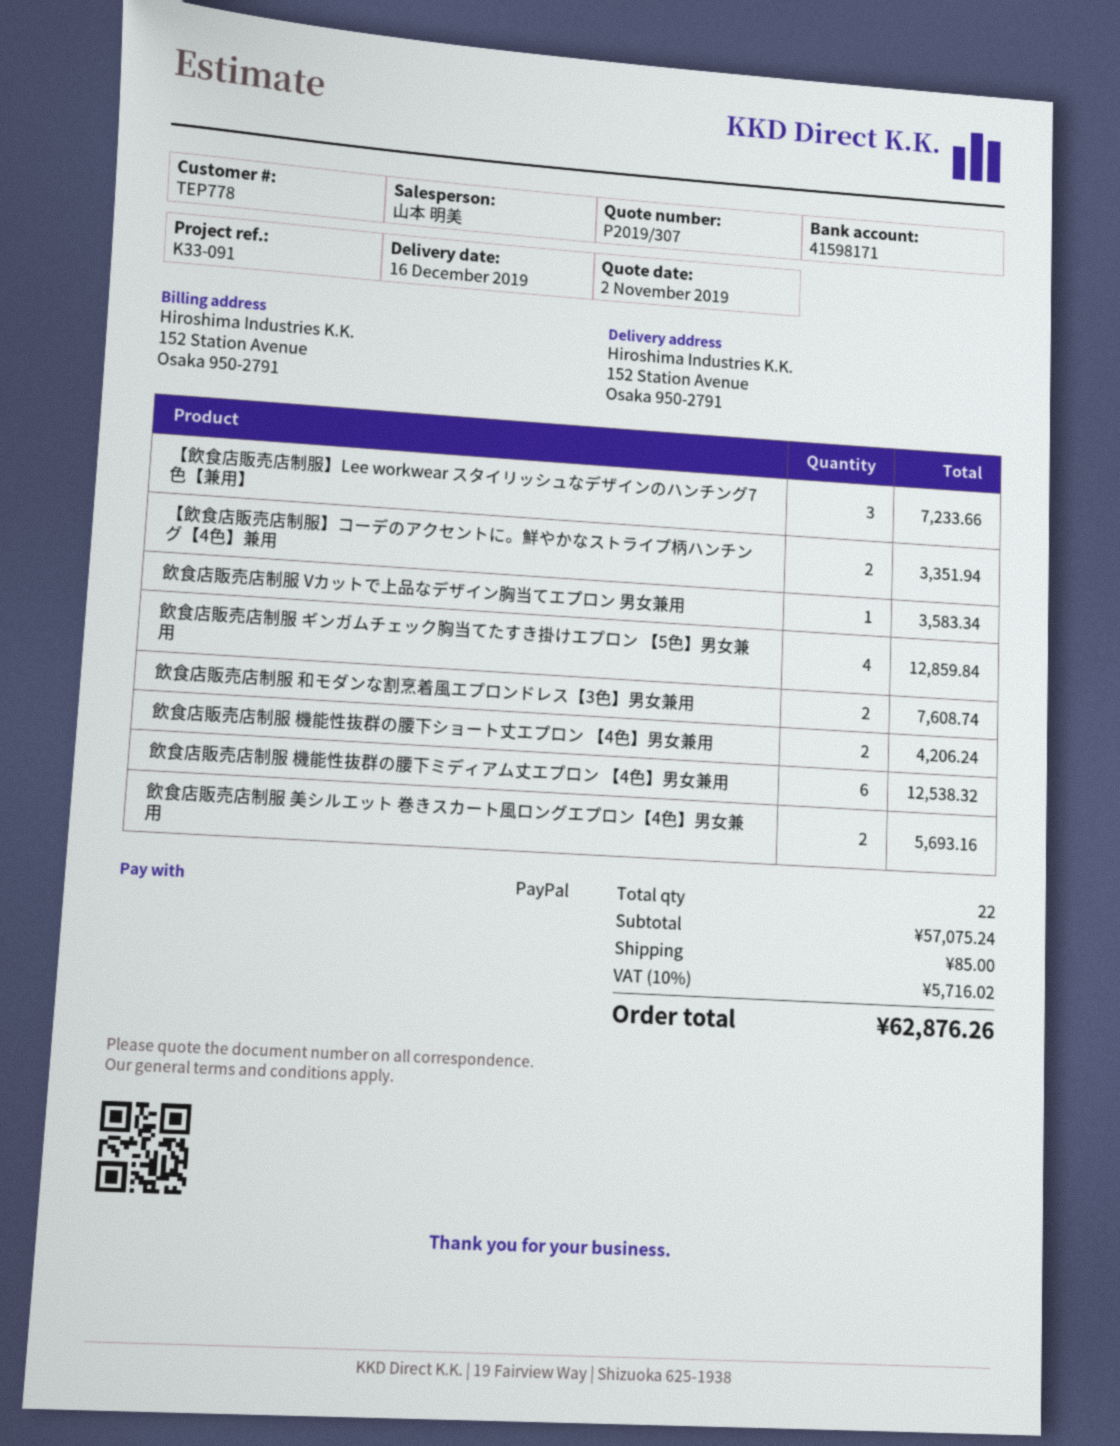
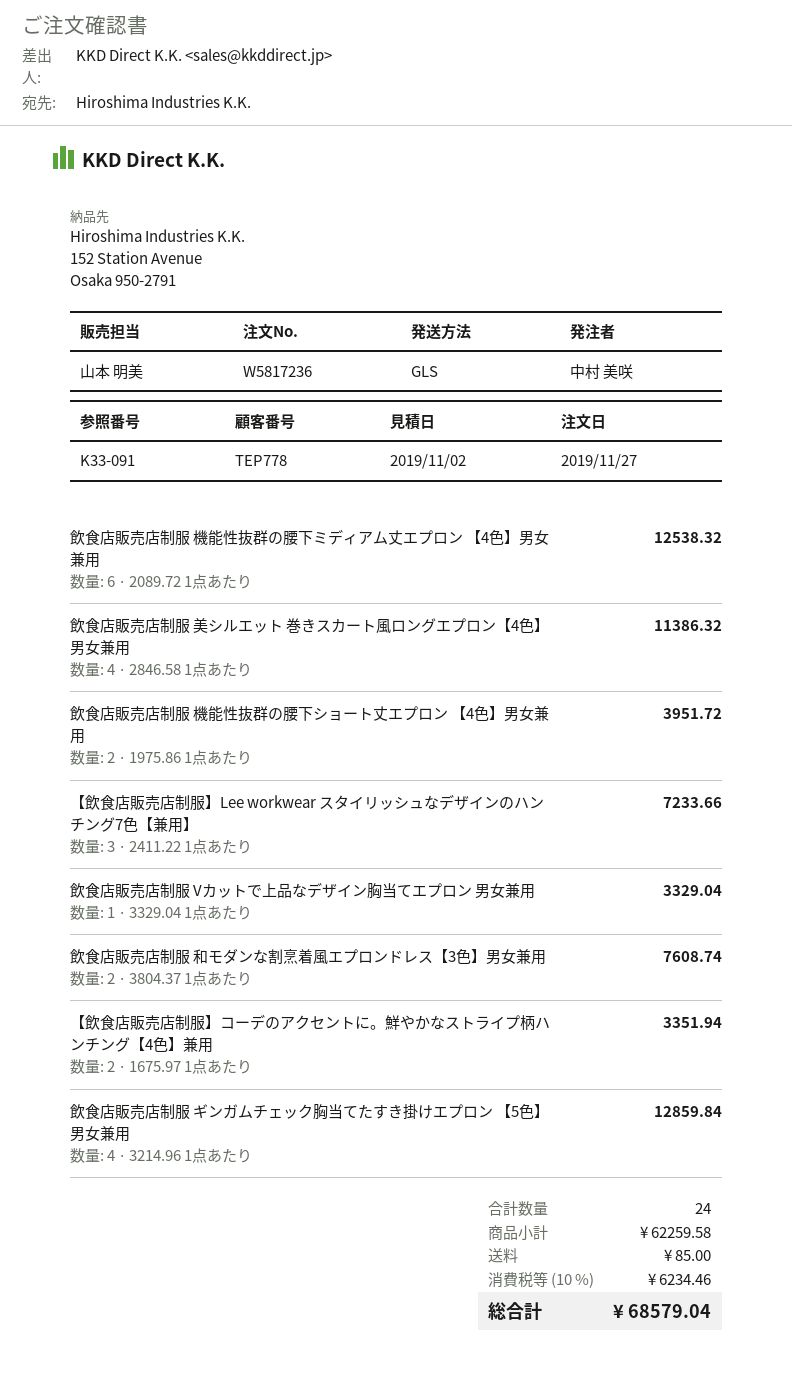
飲食店販売店制服 Vカットで上品なデザイン胸当てエプロン 男女兼用: 1 for 3583.34 -> 1 for 3329.04
飲食店販売店制服 機能性抜群の腰下ショート丈エプロン 【4色】男女兼用: 2 for 4206.24 -> 2 for 3951.72
飲食店販売店制服 美シルエット 巻きスカート風ロングエプロン【4色】男女兼用: 2 for 5693.16 -> 4 for 11386.32
total quantity: 22 -> 24
subtotal: 57075.24 -> 62259.58
tax: 10% = 5716.02 -> 10% = 6234.46
total: 62876.26 -> 68579.04

